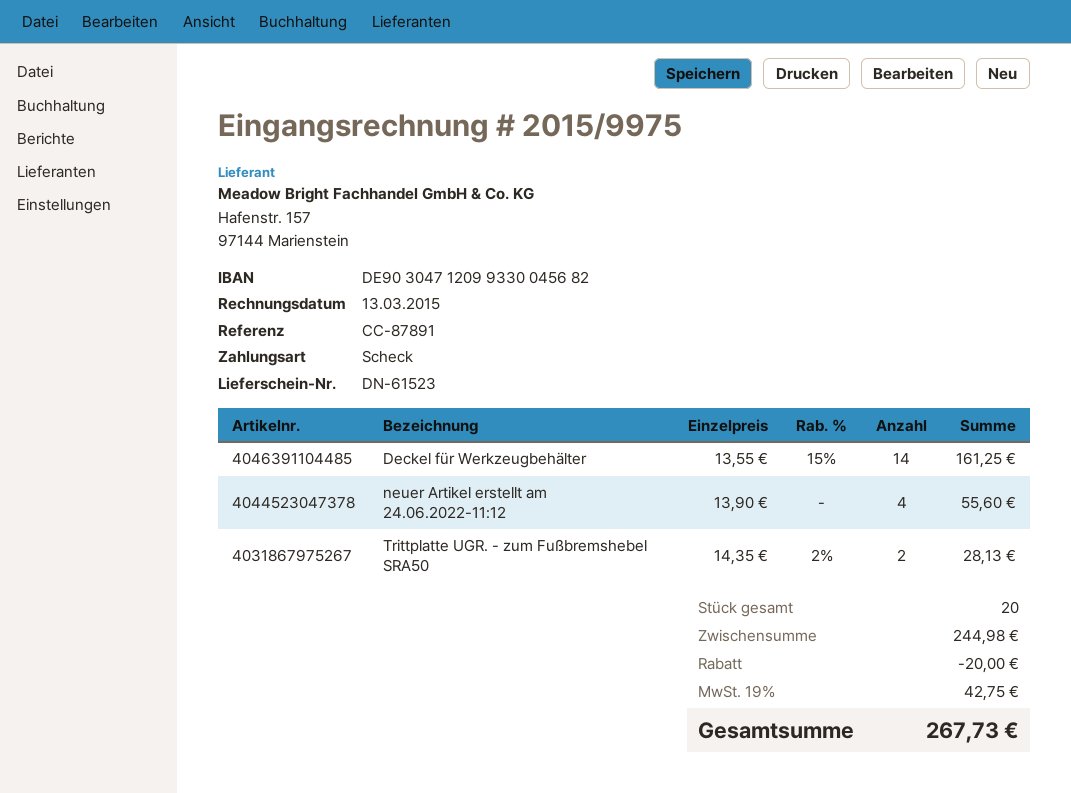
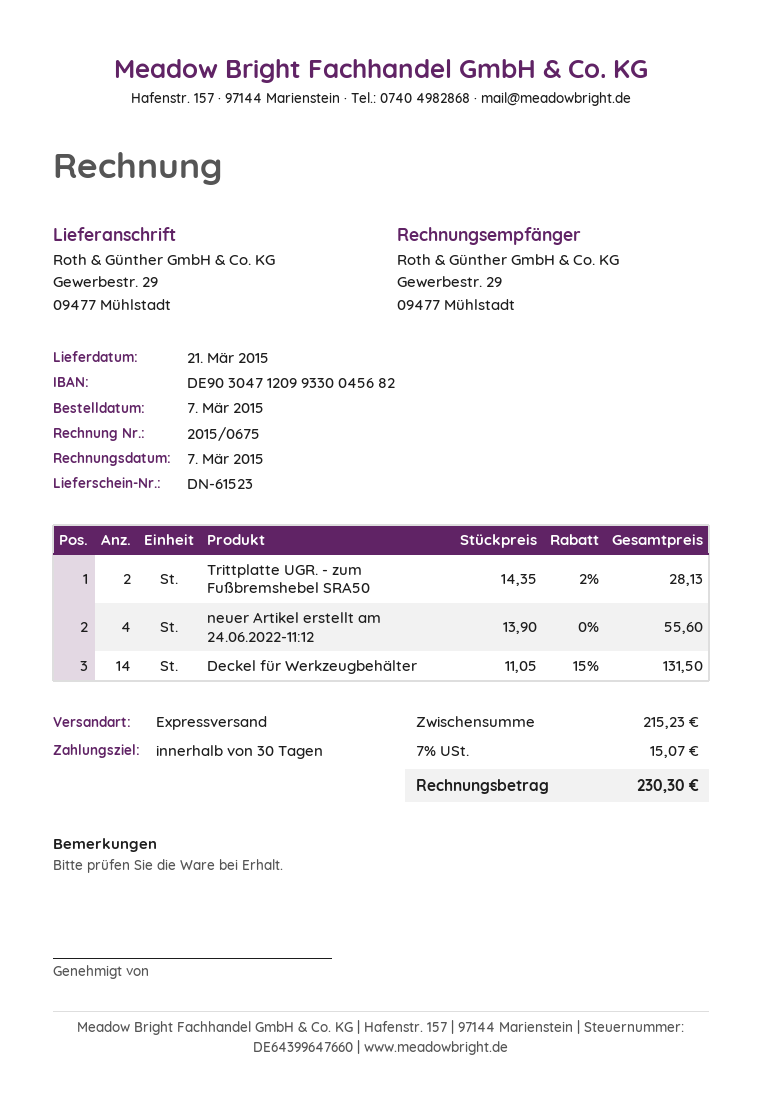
invoice number: 2015/9975 -> 2015/0675
invoice date: 2015-03-13 -> 2015-03-07
Deckel für Werkzeugbehälter: 14 x 13.55 - 15% = 161.25 -> 14 x 11.05 - 15% = 131.50
subtotal: 244.98 -> 215.23
discount: 20.00 -> none
tax: 19% = 42.75 -> 7% = 15.07
total: 267.73 -> 230.30

